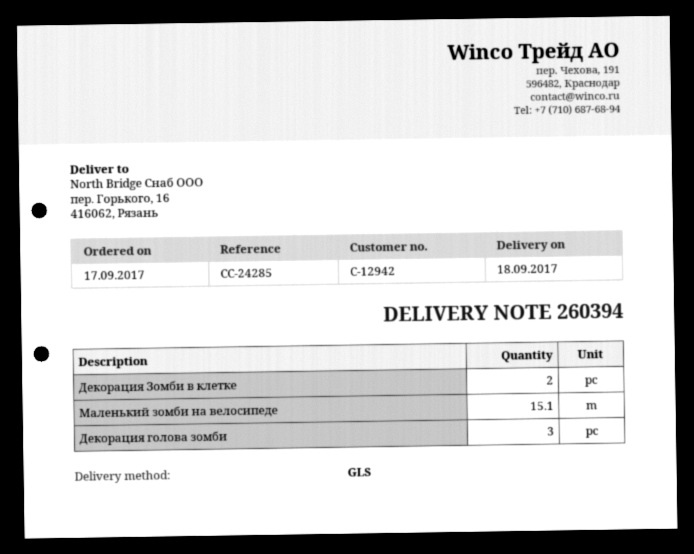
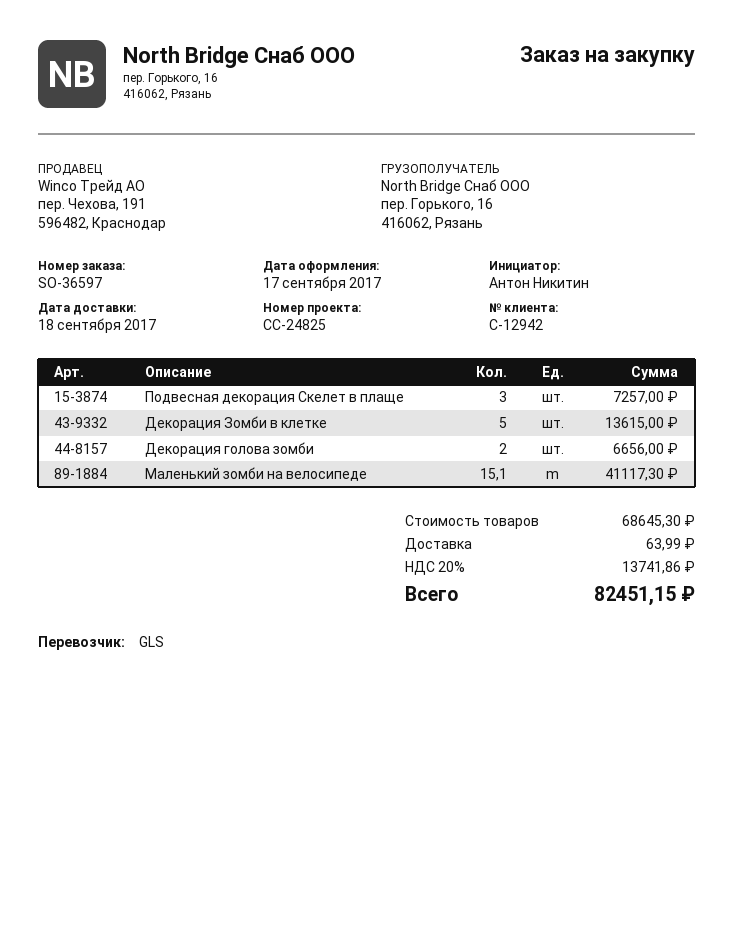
reference: CC-24285 -> CC-24825
Декорация Зомби в клетке: 2 -> 5
Декорация голова зомби: 3 -> 2
Подвесная декорация Скелет в плаще: none -> 3

